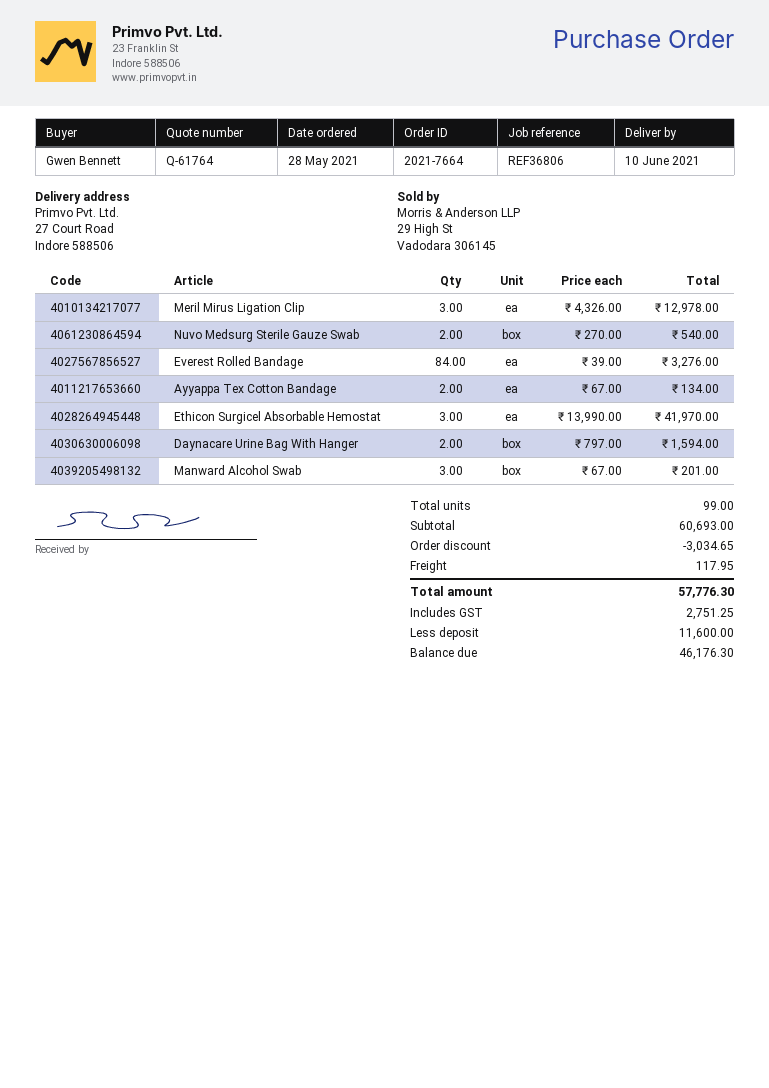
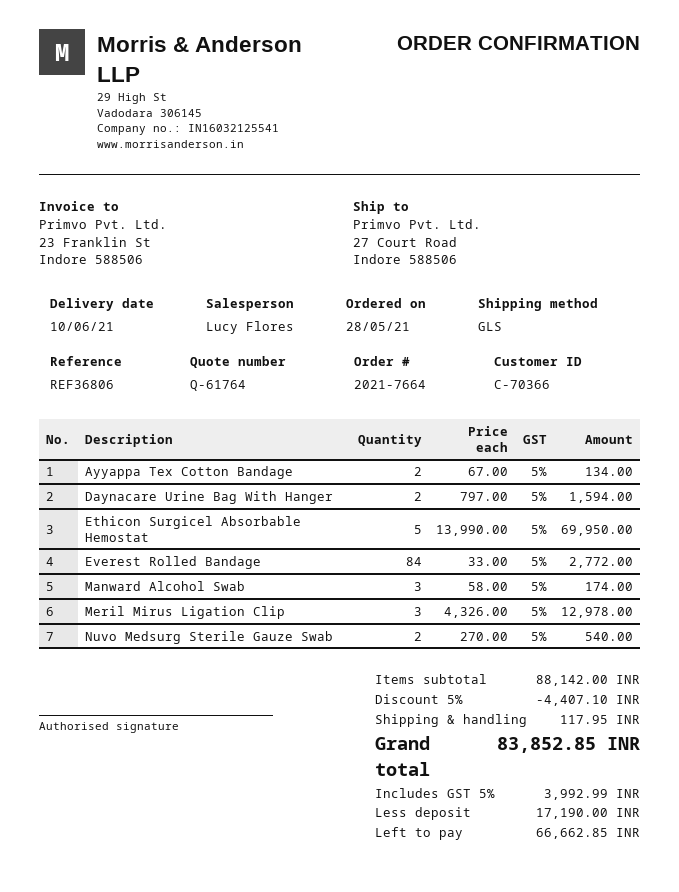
Everest Rolled Bandage: 84 x 39.00 = 3276.00 -> 84 x 33.00 = 2772.00
Ethicon Surgicel Absorbable Hemostat: 3 x 13990.00 = 41970.00 -> 5 x 13990.00 = 69950.00
Manward Alcohol Swab: 3 x 67.00 = 201.00 -> 3 x 58.00 = 174.00
subtotal: 60693.00 -> 88142.00
discount: 3034.65 -> 4407.10
tax: 2751.25 -> 3992.99
total: 57776.30 -> 83852.85
deposit: 11600.00 -> 17190.00
balance: 46176.30 -> 66662.85

